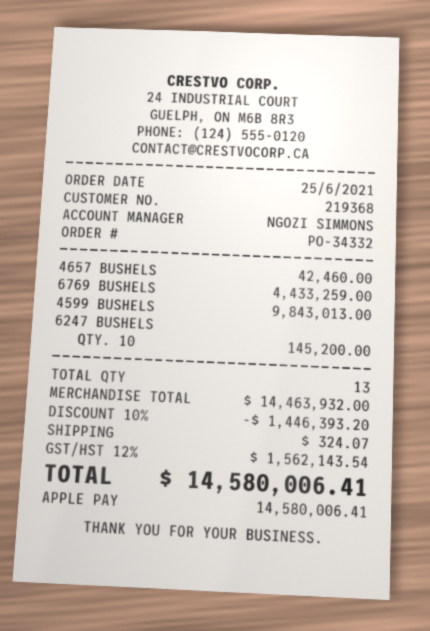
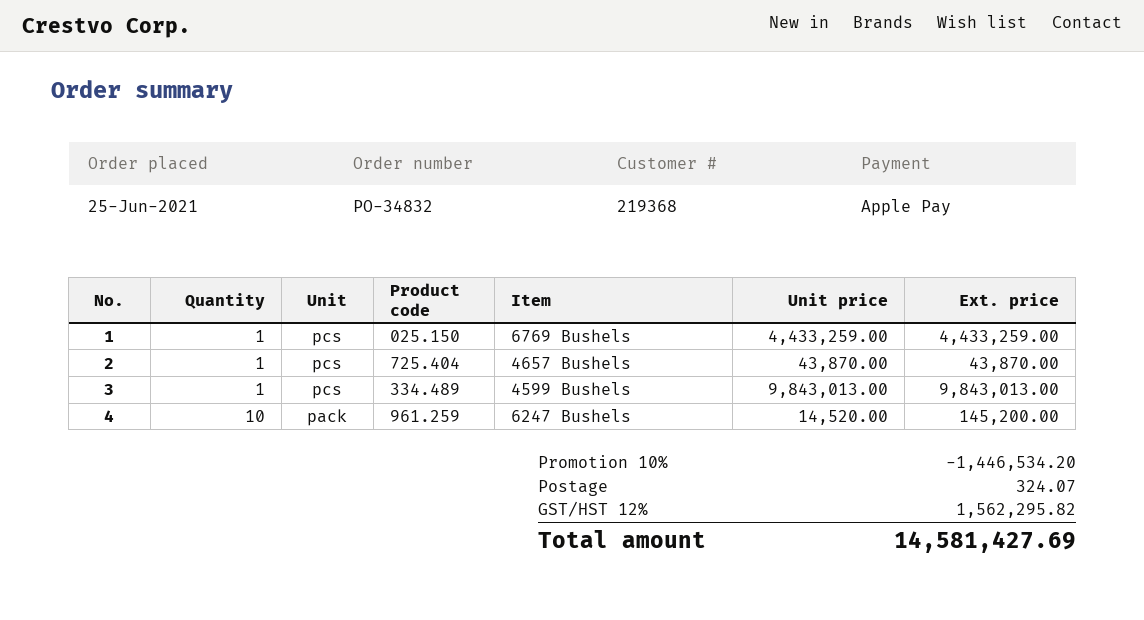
order number: PO-34332 -> PO-34832
4657 BUSHELS: 1 for 42460.00 -> 1 for 43870.00
discount: 10% = 1446393.20 -> 10% = 1446534.20
tax: 12% = 1562143.54 -> 12% = 1562295.82
total: 14580006.41 -> 14581427.69

